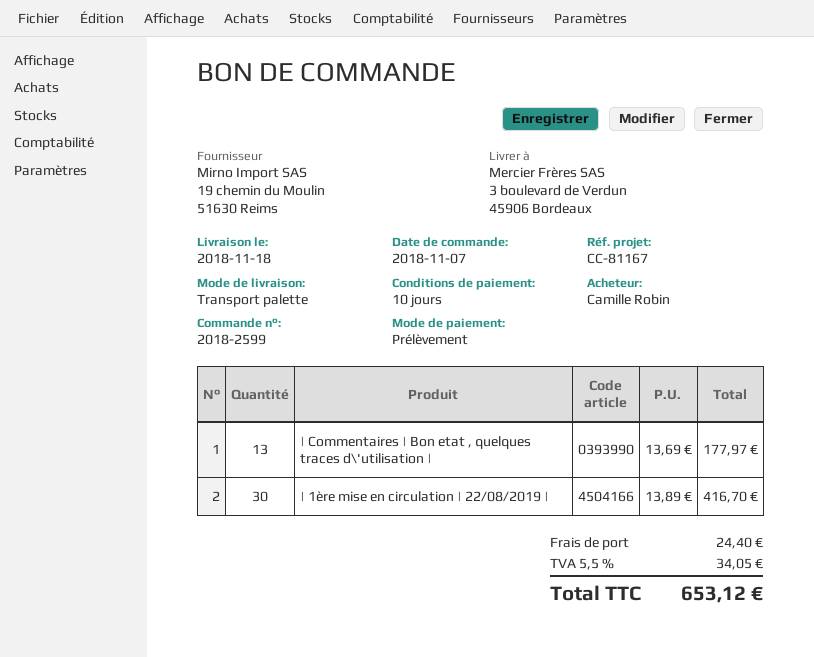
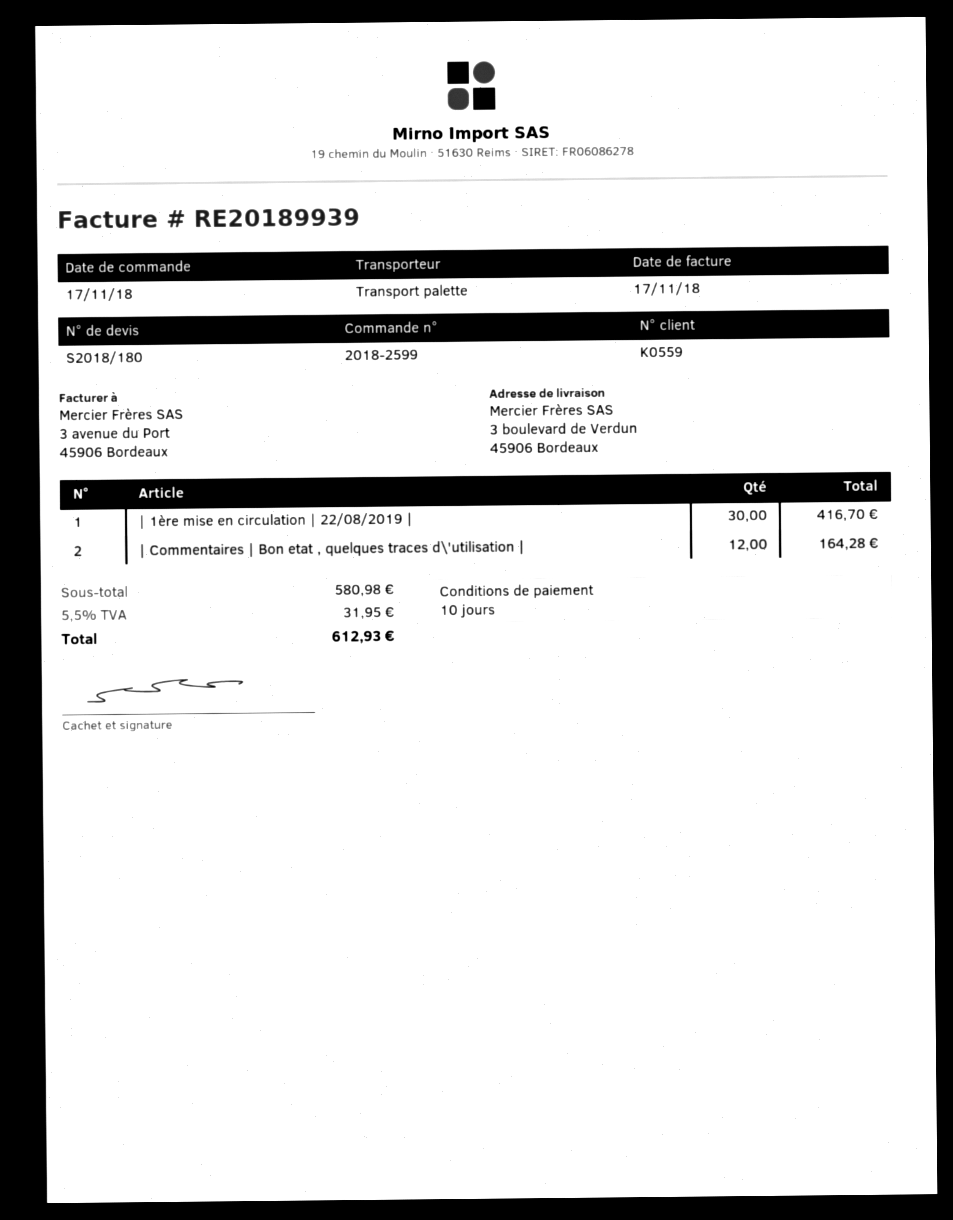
order date: 2018-11-07 -> 2018-11-17
| Commentaires | Bon etat , quelques traces d\'utilisation |: 13 for 177.97 -> 12 for 164.28
shipping: 24.40 -> none
tax: 5.5% = 34.05 -> 5.5% = 31.95
total: 653.12 -> 612.93

